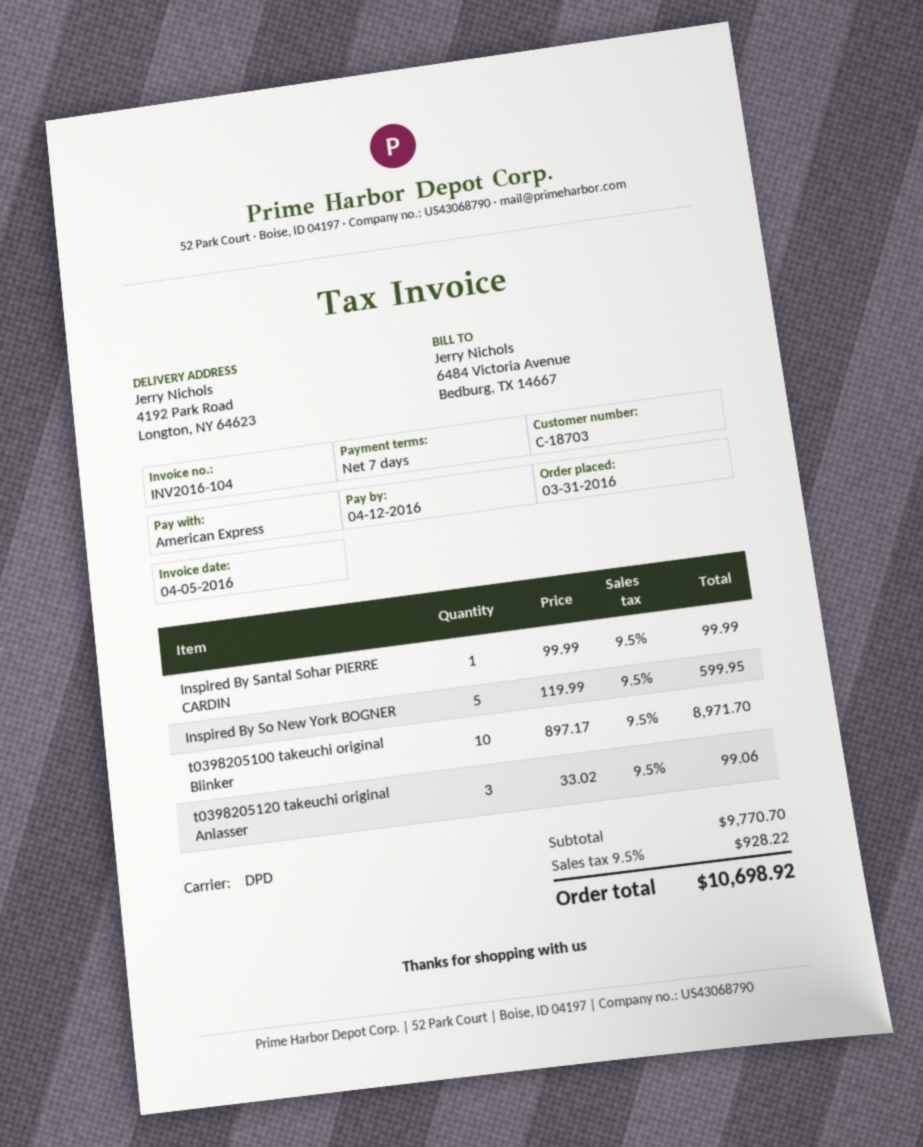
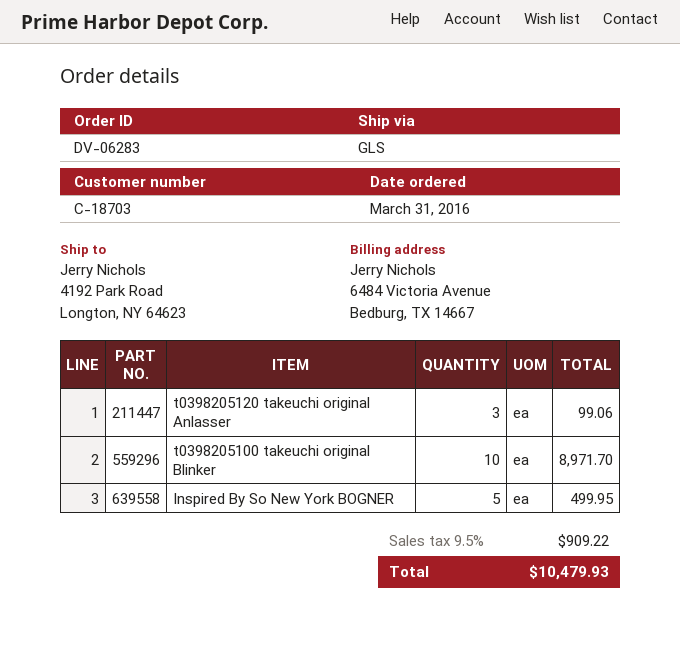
shipping method: DPD -> GLS
Inspired By Santal Sohar PIERRE CARDIN: 1 for 99.99 -> none
Inspired By So New York BOGNER: 5 for 599.95 -> 5 for 499.95
tax: 9.5% = 928.22 -> 9.5% = 909.22
total: 10698.92 -> 10479.93

